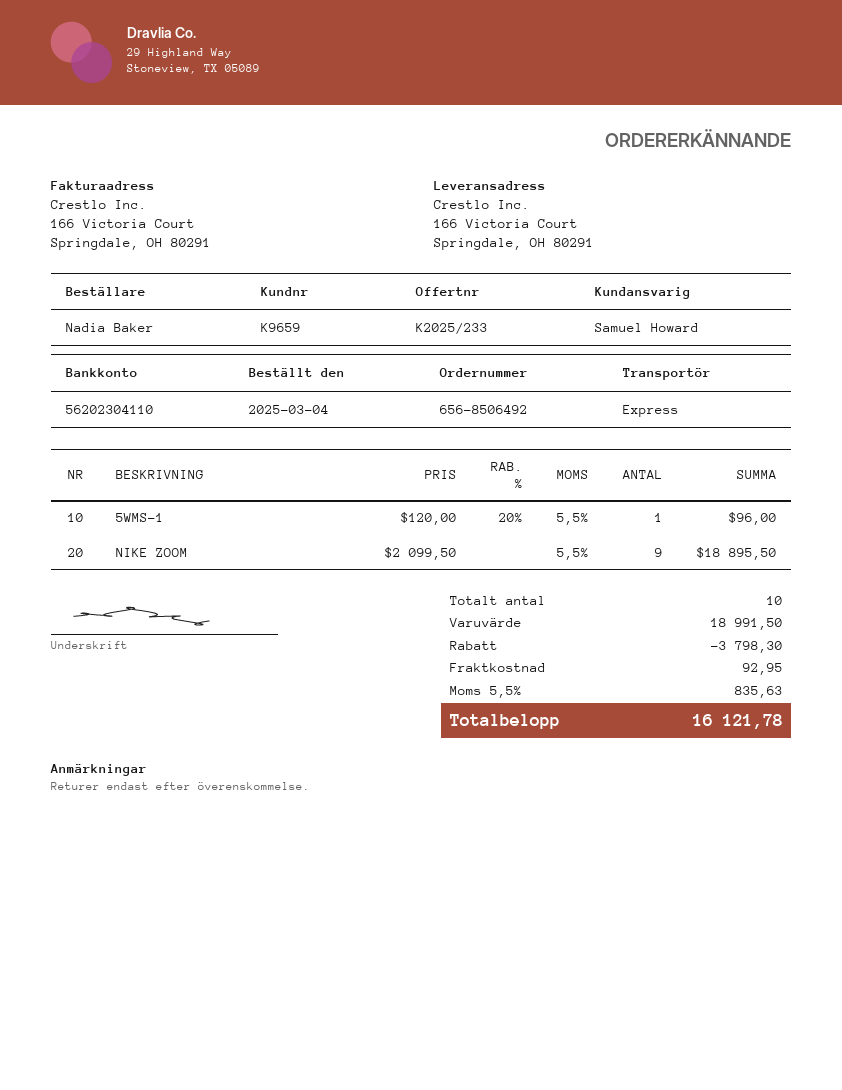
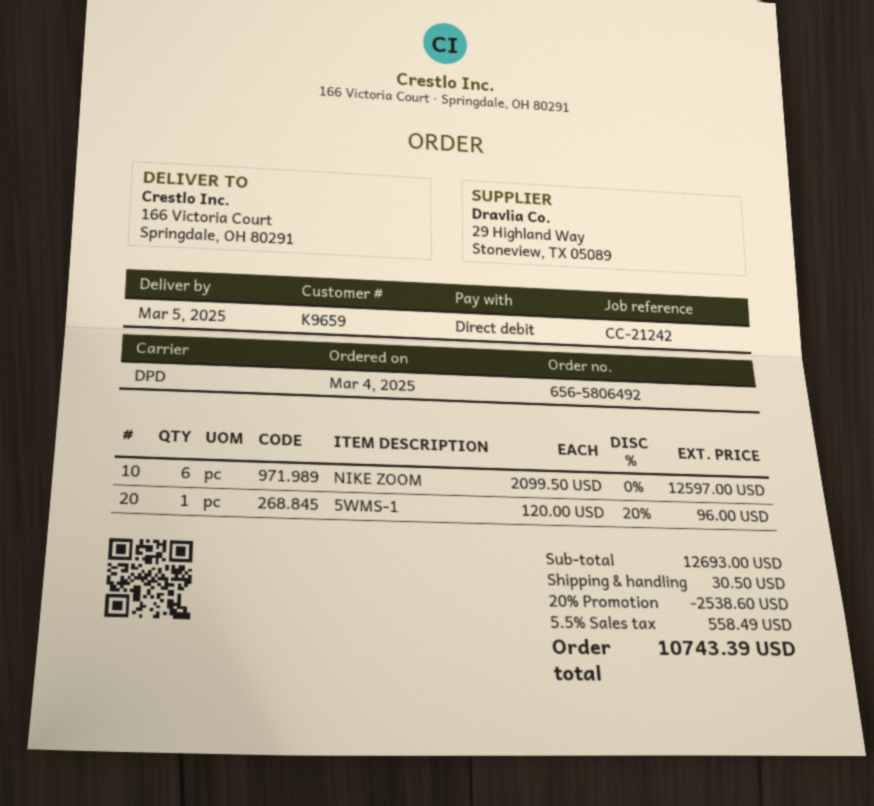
order number: 656-8506492 -> 656-5806492
shipping method: express -> DPD
NIKE ZOOM: 9 x 2099.50 = 18895.50 -> 6 x 2099.50 = 12597.00
subtotal: 18991.50 -> 12693.00
discount: 3798.30 -> 2538.60
shipping: 92.95 -> 30.50
tax: 5.5% = 835.63 -> 5.5% = 558.49
total: 16121.78 -> 10743.39

